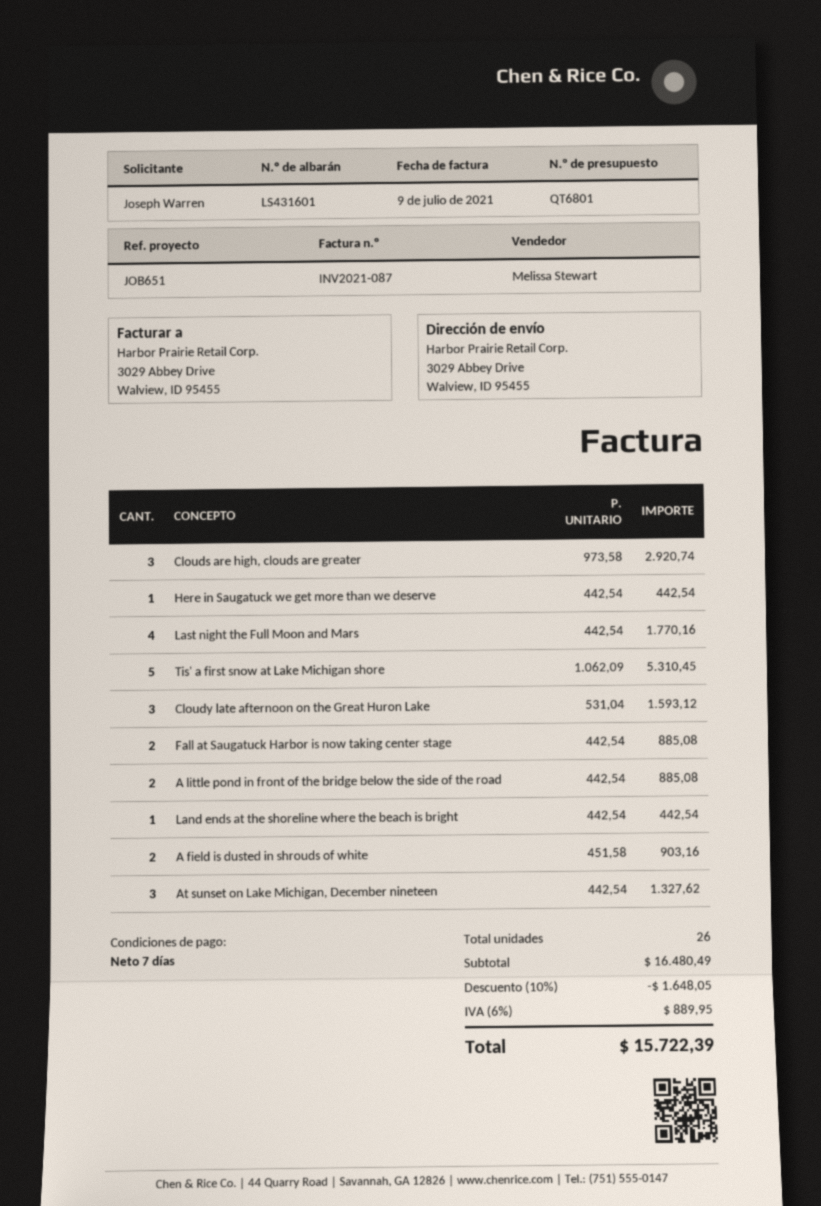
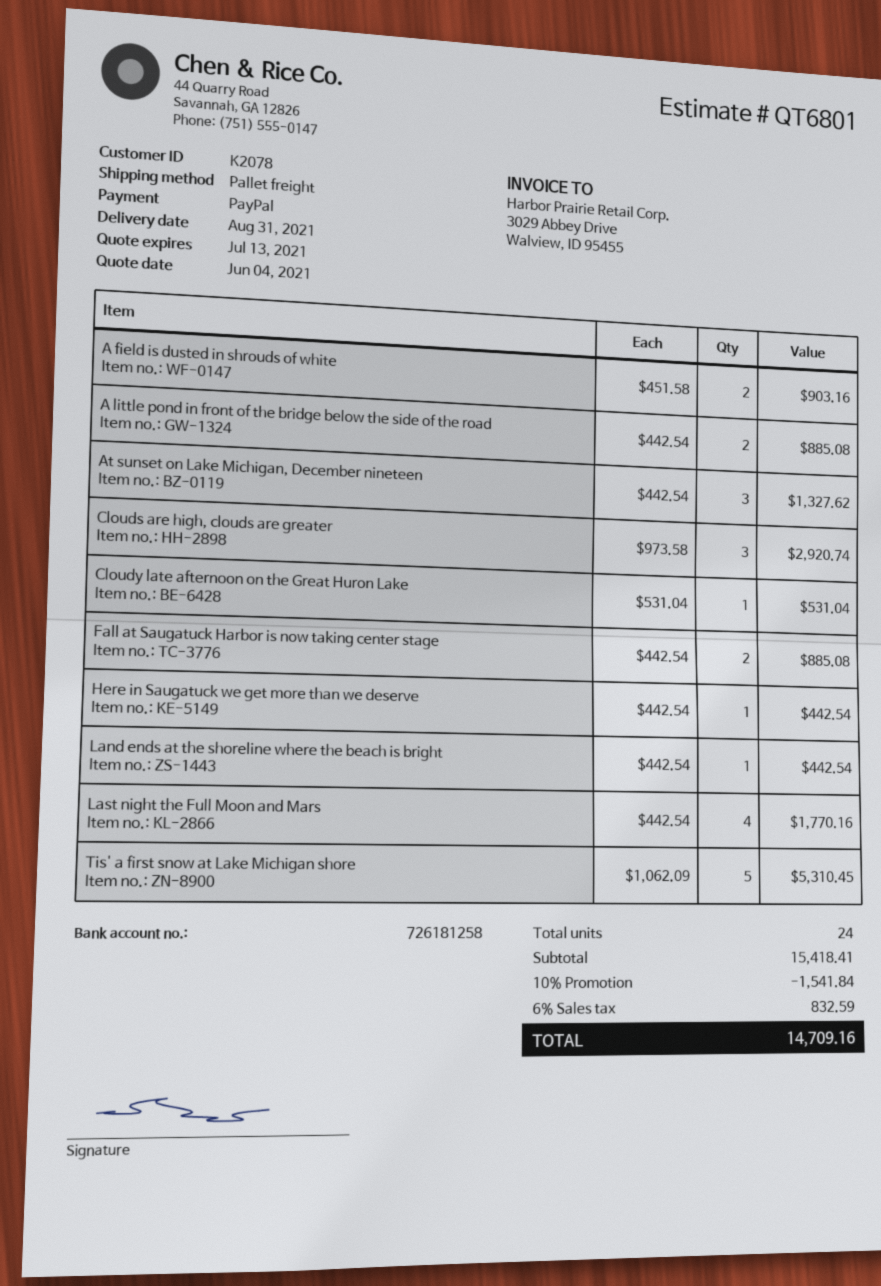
Cloudy late afternoon on the Great Huron Lake: 3 x 531.04 = 1593.12 -> 1 x 531.04 = 531.04
total quantity: 26 -> 24
subtotal: 16480.49 -> 15418.41
discount: 10% = 1648.05 -> 10% = 1541.84
tax: 6% = 889.95 -> 6% = 832.59
total: 15722.39 -> 14709.16

